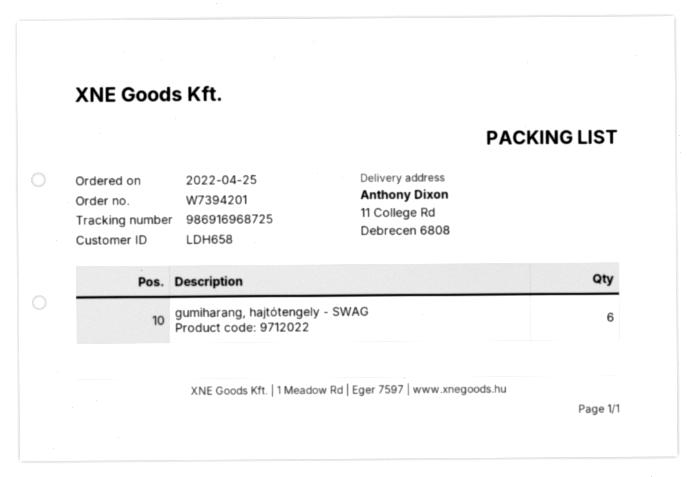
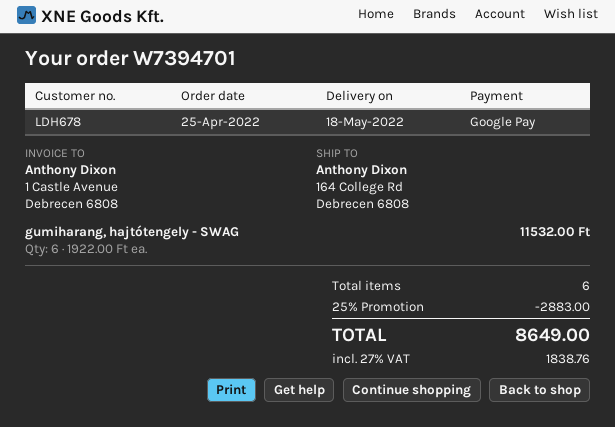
order number: W7394201 -> W7394701
customer number: LDH658 -> LDH678
ship to: 11 College Rd, Debrecen 6808 -> 164 College Rd, Debrecen 6808

